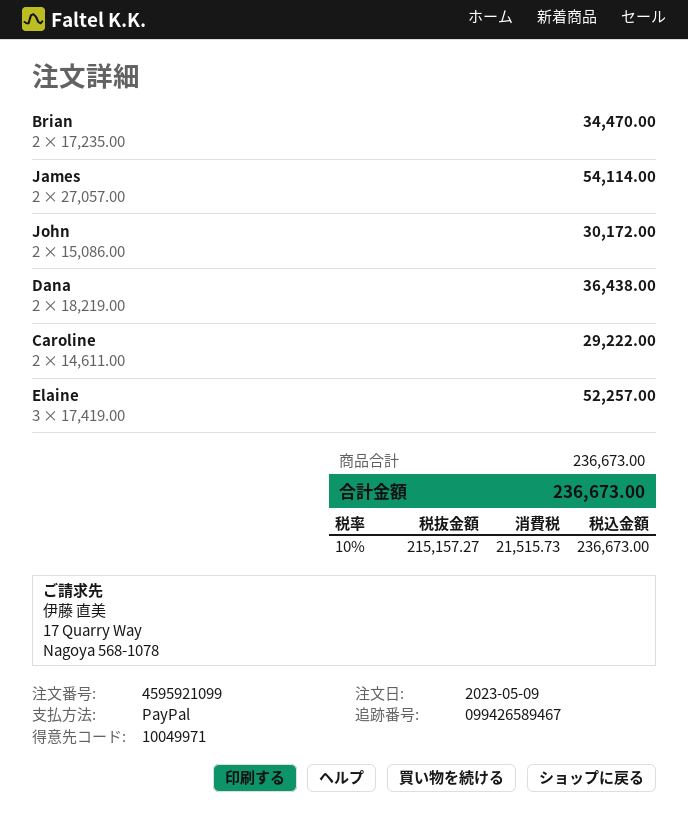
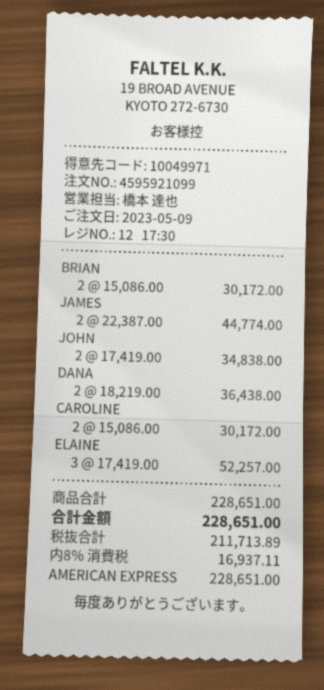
payment method: PayPal -> American Express
Brian: 2 x 17235.00 = 34470.00 -> 2 x 15086.00 = 30172.00
James: 2 x 27057.00 = 54114.00 -> 2 x 22387.00 = 44774.00
John: 2 x 15086.00 = 30172.00 -> 2 x 17419.00 = 34838.00
Caroline: 2 x 14611.00 = 29222.00 -> 2 x 15086.00 = 30172.00
subtotal: 236673.00 -> 228651.00
net: 215157.27 -> 211713.89
tax: 10% = 21515.73 -> 8% = 16937.11
total: 236673.00 -> 228651.00

